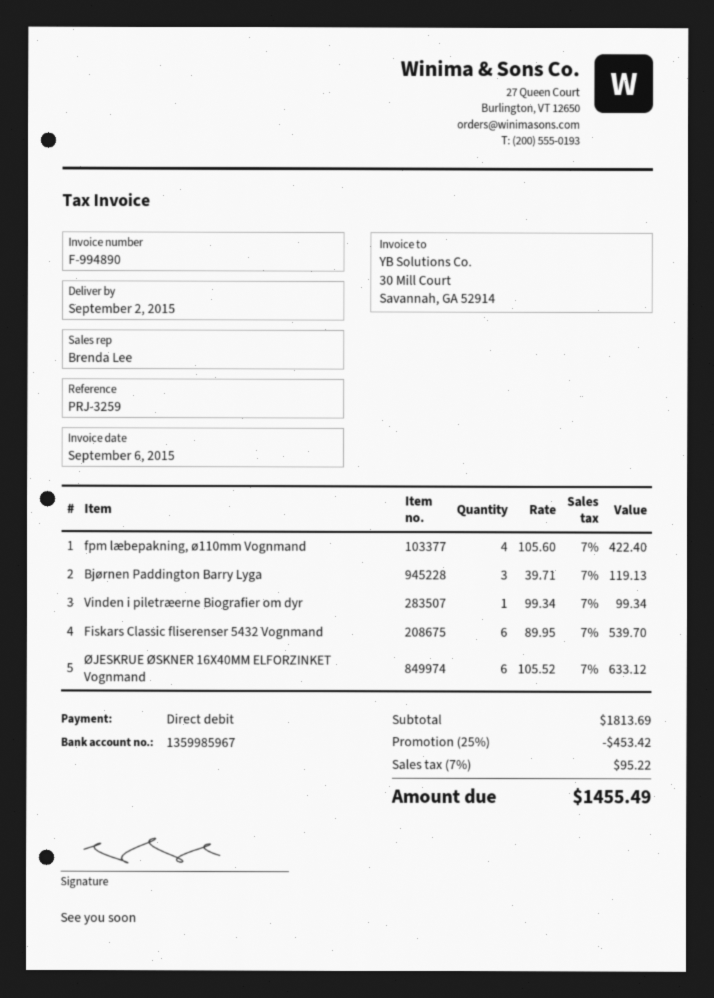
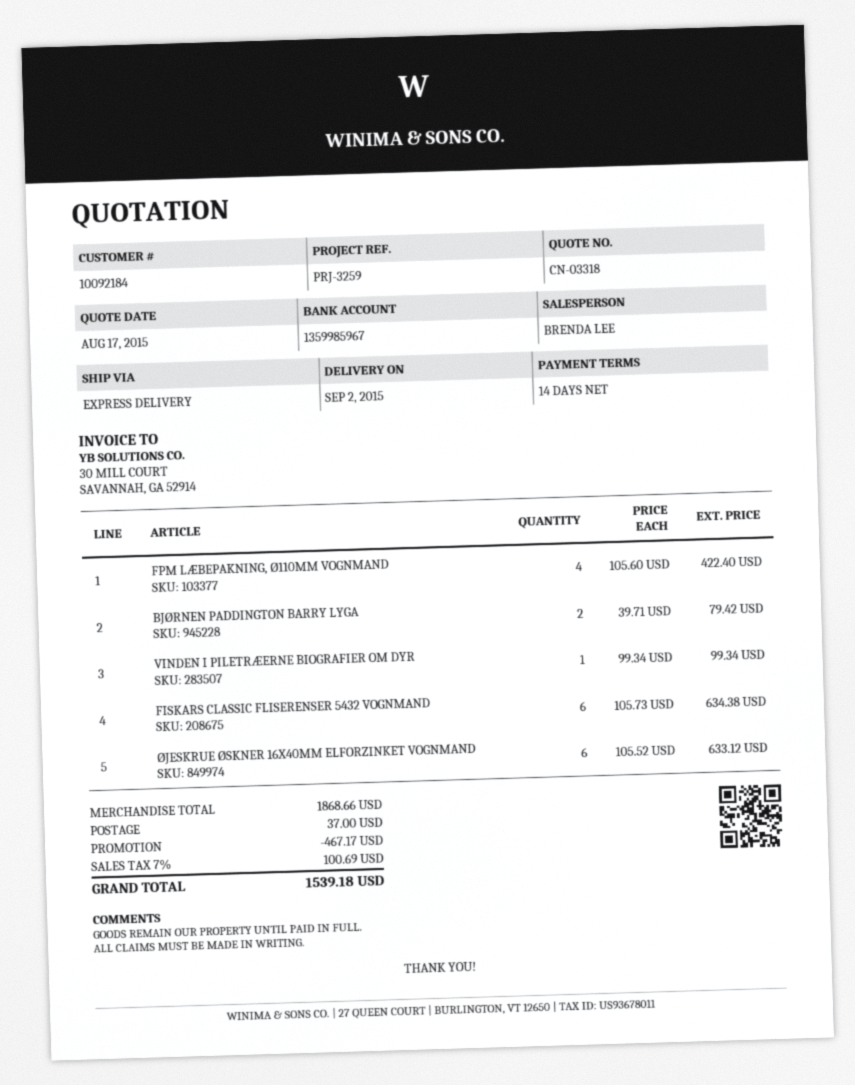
Bjørnen Paddington Barry Lyga: 3 x 39.71 = 119.13 -> 2 x 39.71 = 79.42
Fiskars Classic fliserenser 5432 Vognmand: 6 x 89.95 = 539.70 -> 6 x 105.73 = 634.38
subtotal: 1813.69 -> 1868.66
discount: 453.42 -> 467.17
shipping: none -> 37.00
tax: 7% = 95.22 -> 7% = 100.69
total: 1455.49 -> 1539.18

